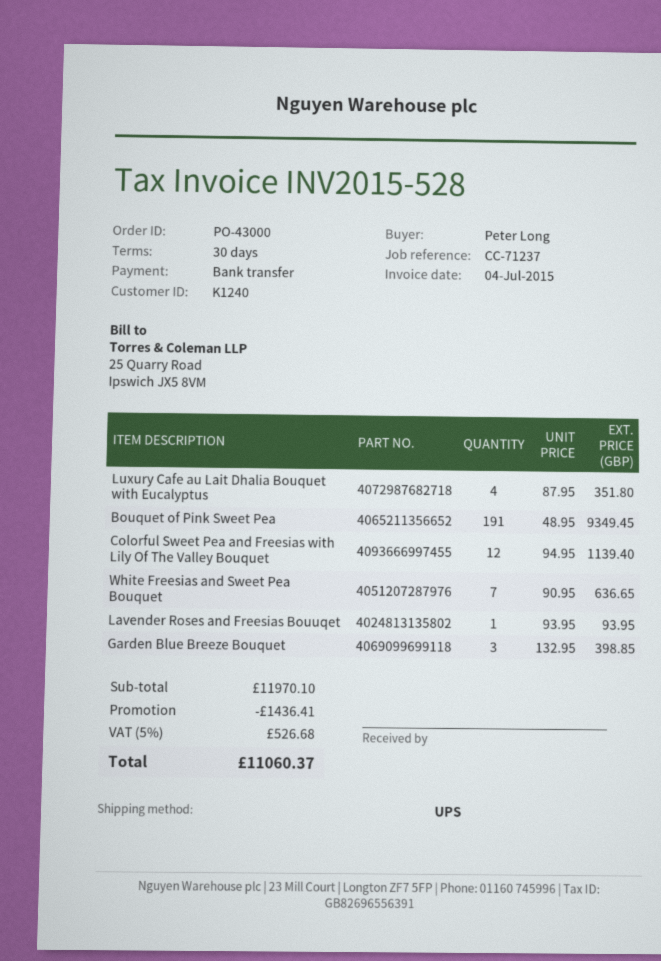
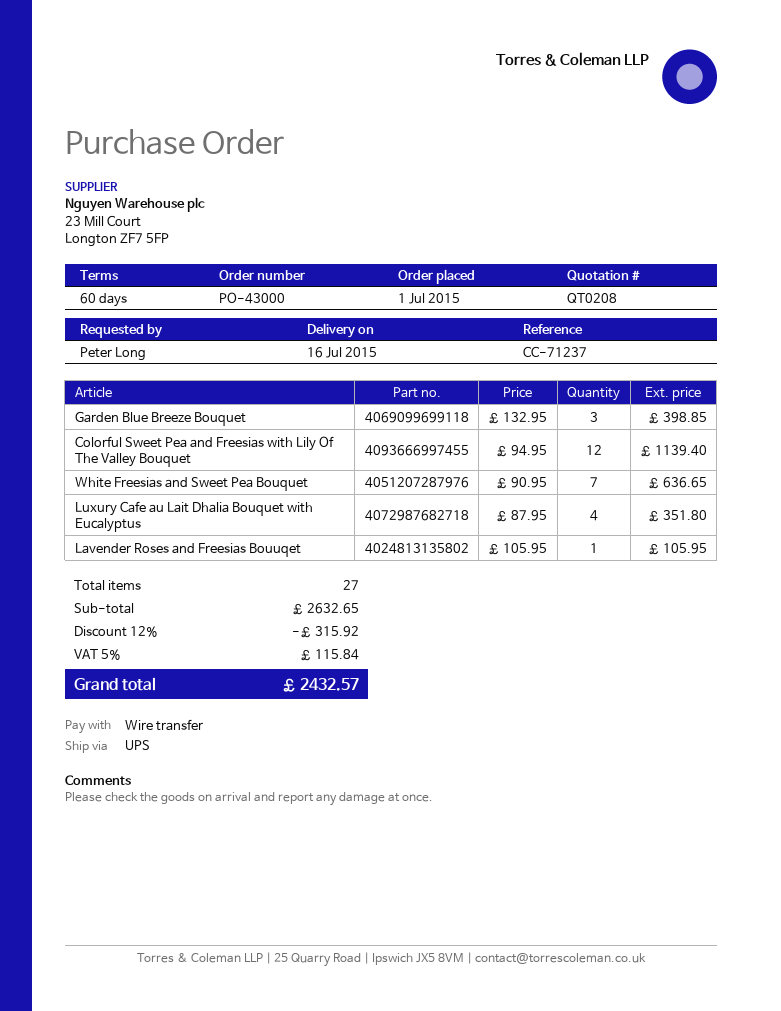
payment terms: 30 days -> 60 days
Bouquet of Pink Sweet Pea: 191 x 48.95 = 9349.45 -> none
Lavender Roses and Freesias Bouuqet: 1 x 93.95 = 93.95 -> 1 x 105.95 = 105.95
subtotal: 11970.10 -> 2632.65
discount: 1436.41 -> 315.92
tax: 5% = 526.68 -> 5% = 115.84
total: 11060.37 -> 2432.57

